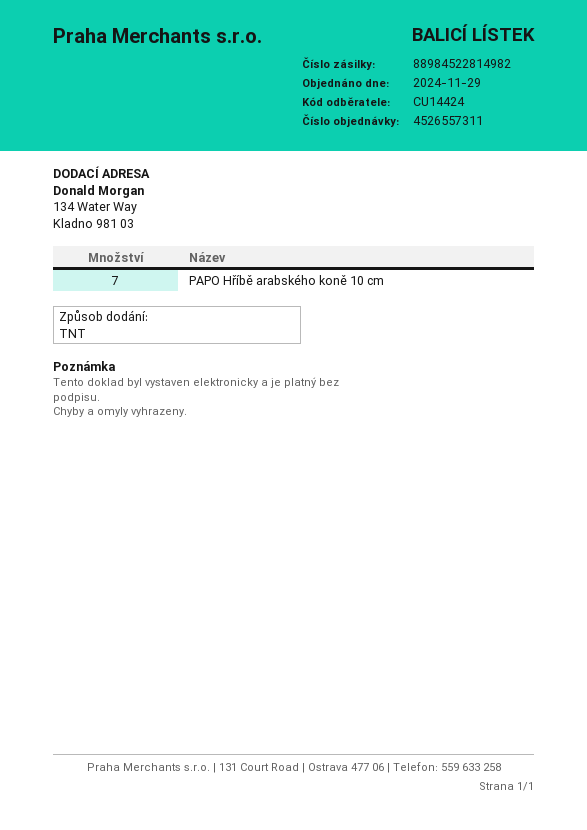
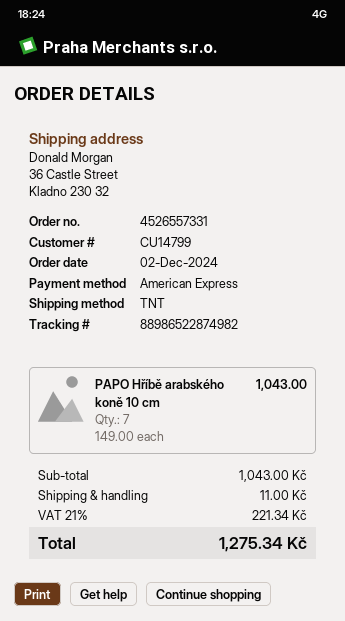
order number: 4526557311 -> 4526557331
order date: 2024-11-29 -> 2024-12-02
customer number: CU14424 -> CU14799
tracking number: 88984522814982 -> 88986522874982
ship to: 134 Water Way, Kladno 981 03 -> 36 Castle Street, Kladno 230 32

